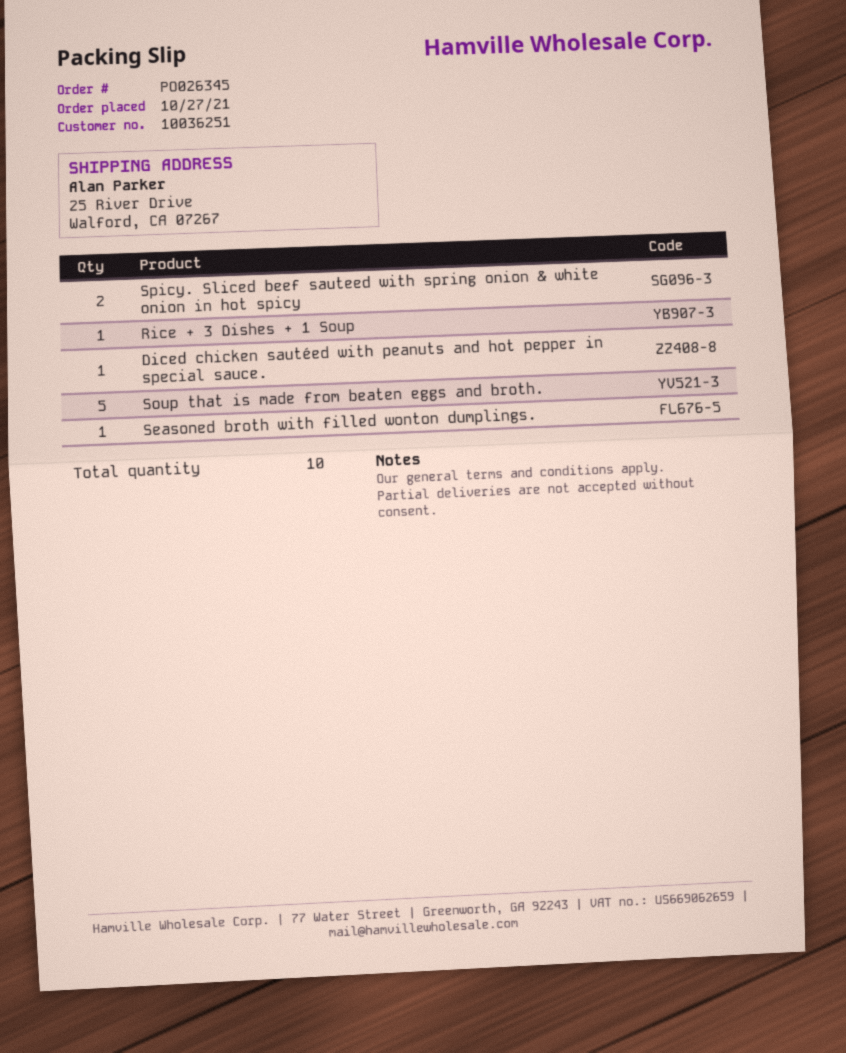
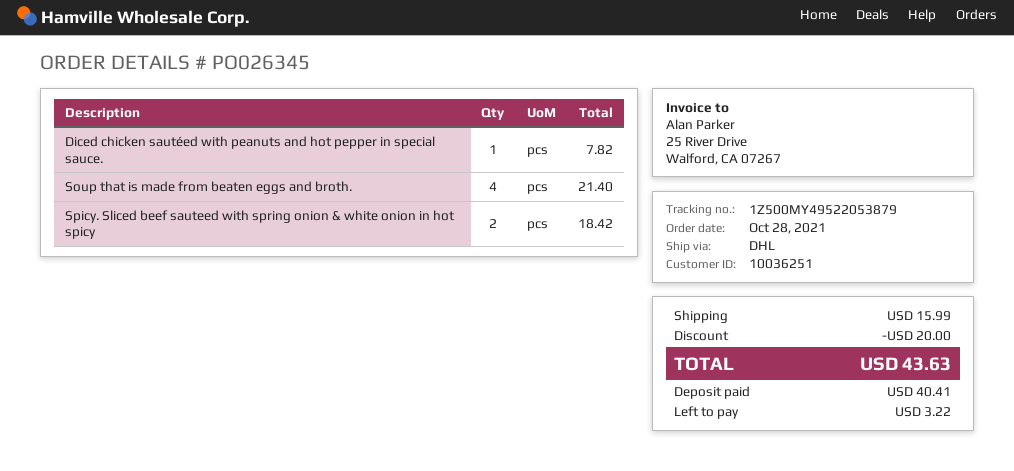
order date: 2021-10-27 -> 2021-10-28
Rice + 3 Dishes + 1 Soup: 1 -> none
Soup that is made from beaten eggs and broth.: 5 -> 4
Seasoned broth with filled wonton dumplings.: 1 -> none

